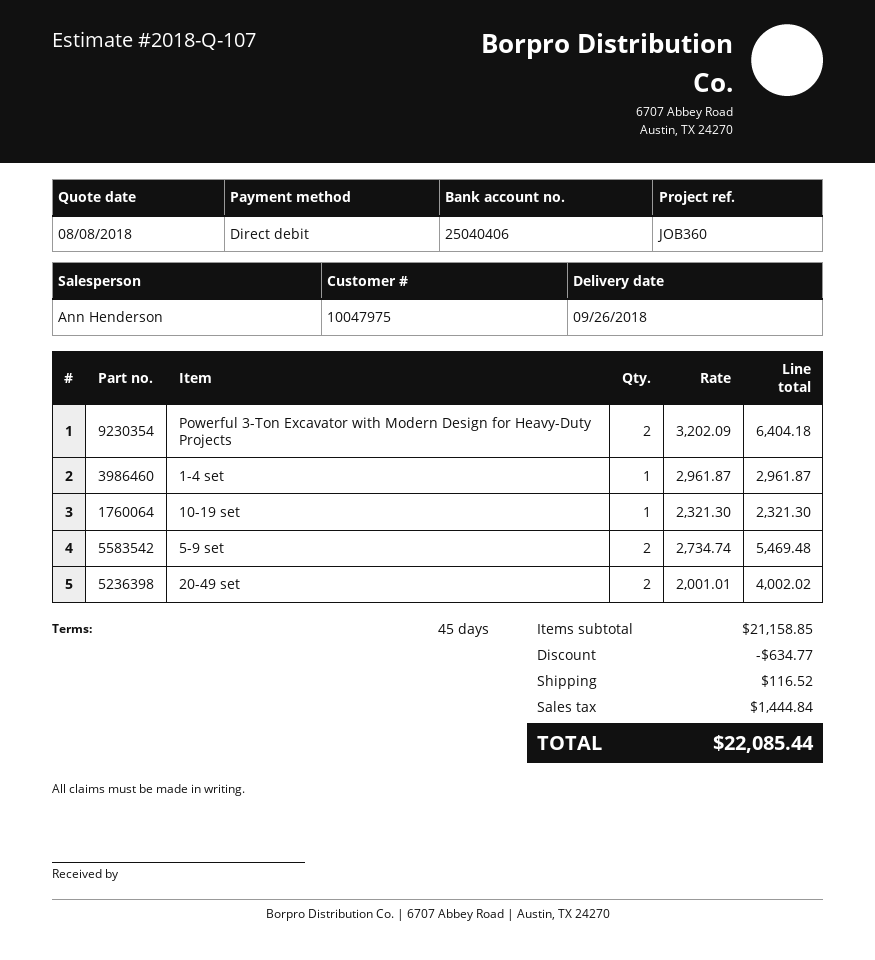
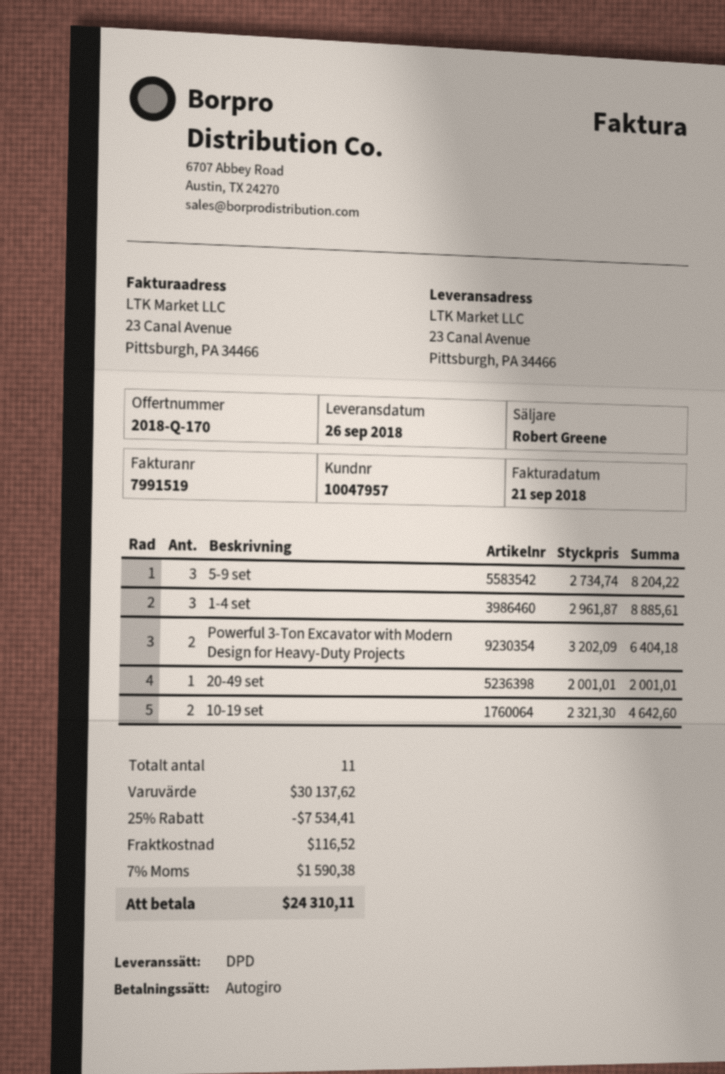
quote number: 2018-Q-107 -> 2018-Q-170
customer number: 10047975 -> 10047957
sales rep: Ann Henderson -> Robert Greene
1-4 set: 1 x 2961.87 = 2961.87 -> 3 x 2961.87 = 8885.61
10-19 set: 1 x 2321.30 = 2321.30 -> 2 x 2321.30 = 4642.60
5-9 set: 2 x 2734.74 = 5469.48 -> 3 x 2734.74 = 8204.22
20-49 set: 2 x 2001.01 = 4002.02 -> 1 x 2001.01 = 2001.01
subtotal: 21158.85 -> 30137.62
discount: 634.77 -> 7534.41
tax: 1444.84 -> 1590.38
total: 22085.44 -> 24310.11

